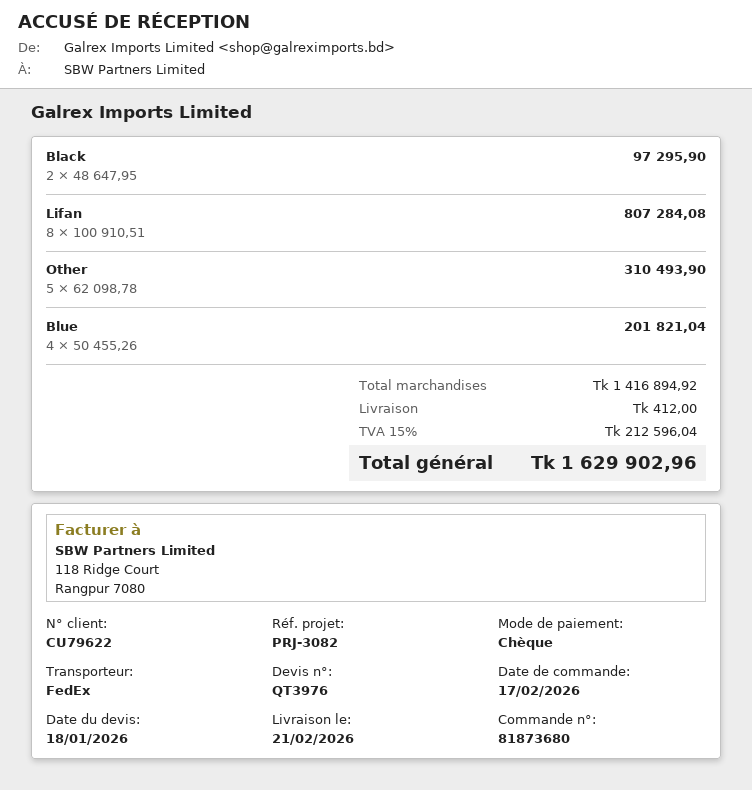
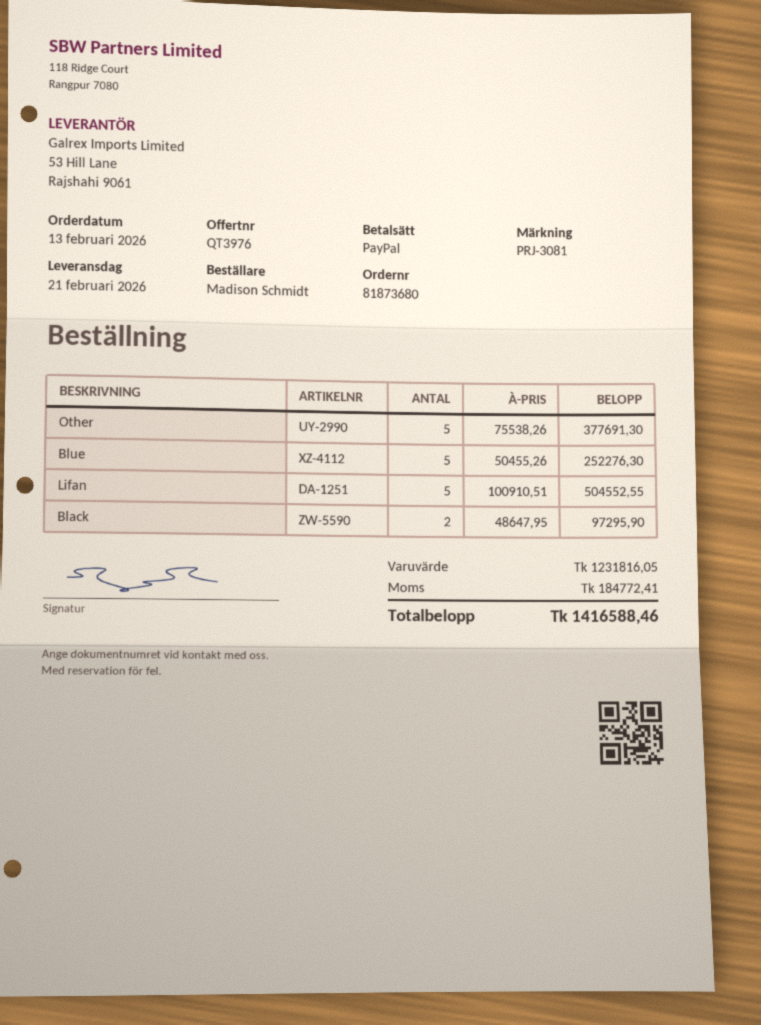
order date: 2026-02-17 -> 2026-02-13
reference: PRJ-3082 -> PRJ-3081
payment method: cheque -> PayPal
Lifan: 8 x 100910.51 = 807284.08 -> 5 x 100910.51 = 504552.55
Other: 5 x 62098.78 = 310493.90 -> 5 x 75538.26 = 377691.30
Blue: 4 x 50455.26 = 201821.04 -> 5 x 50455.26 = 252276.30
subtotal: 1416894.92 -> 1231816.05
shipping: 412.00 -> none
tax: 212596.04 -> 184772.41
total: 1629902.96 -> 1416588.46

